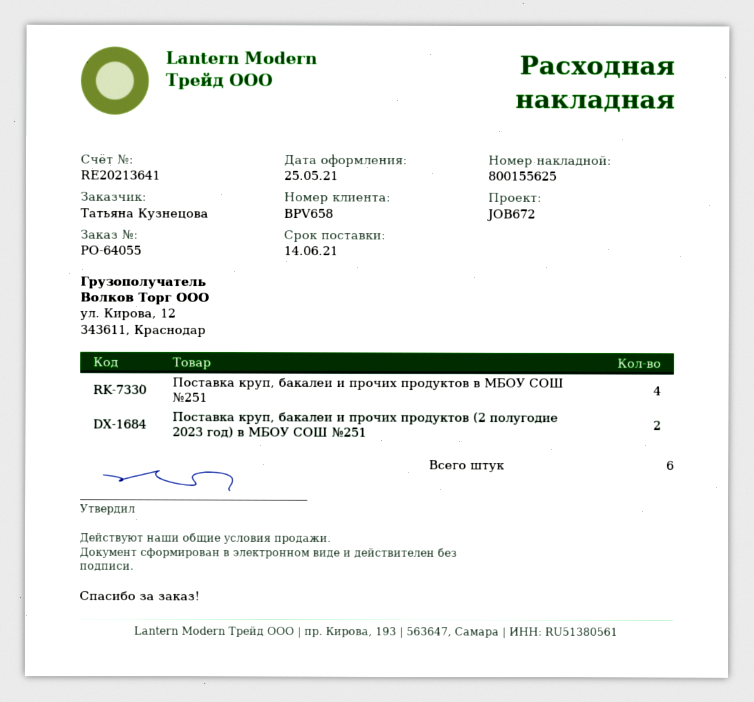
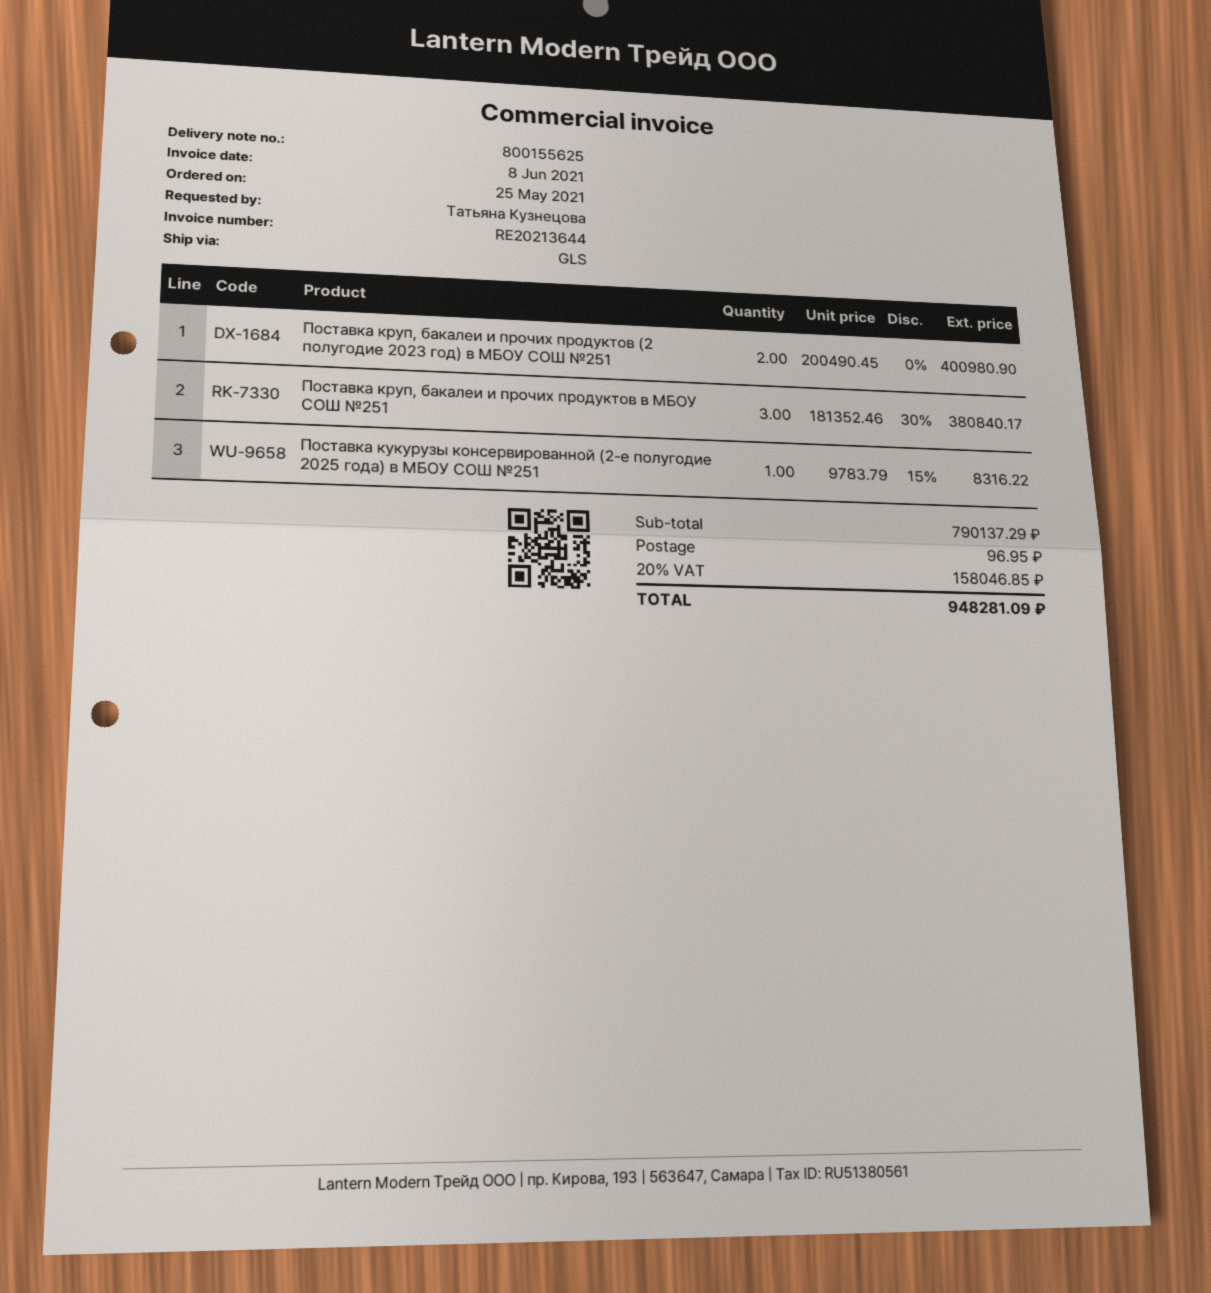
invoice number: RE20213641 -> RE20213644
Поставка круп, бакалеи и прочих продуктов в МБОУ СОШ №251: 4 -> 3
Поставка кукурузы консервированной (2-е полугодие 2025 года) в МБОУ СОШ №251: none -> 1

